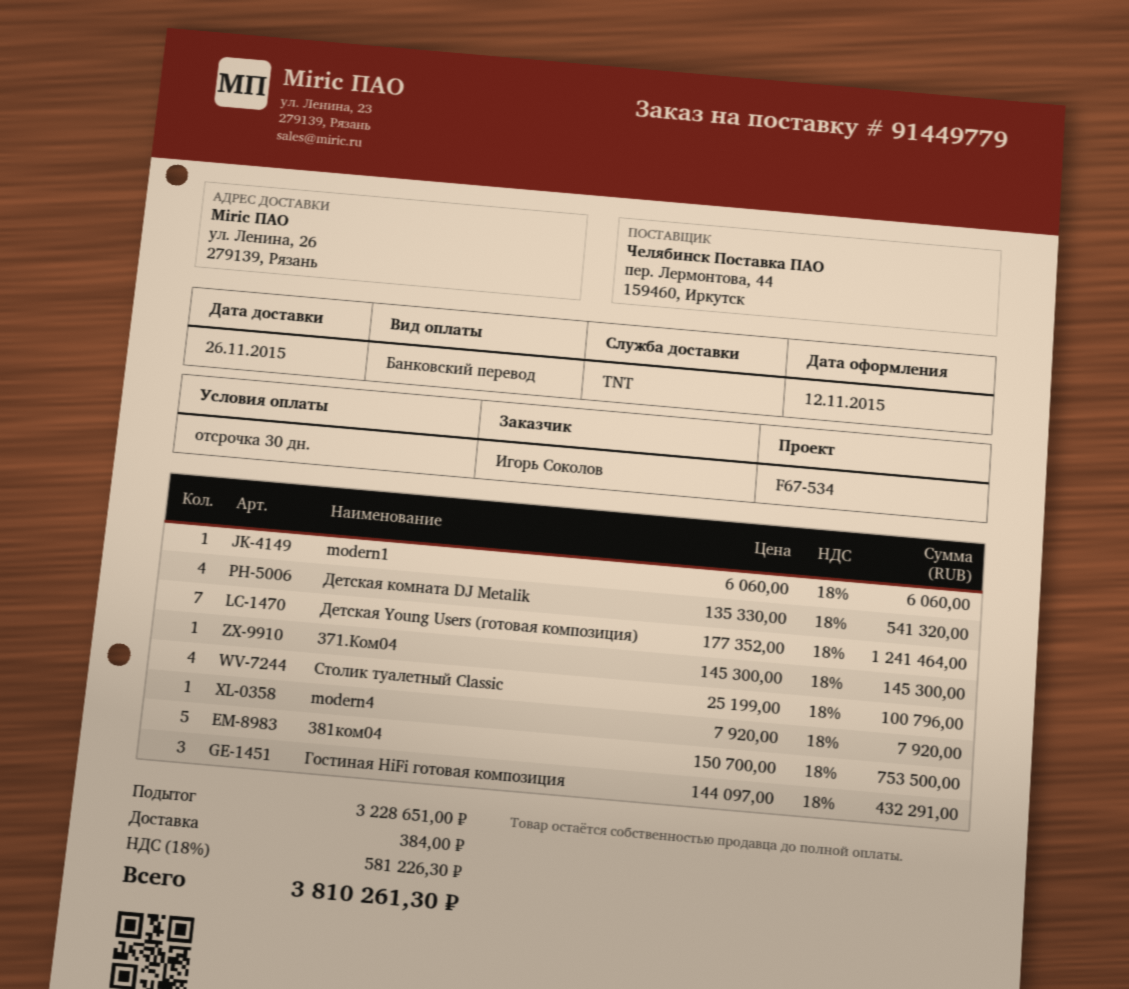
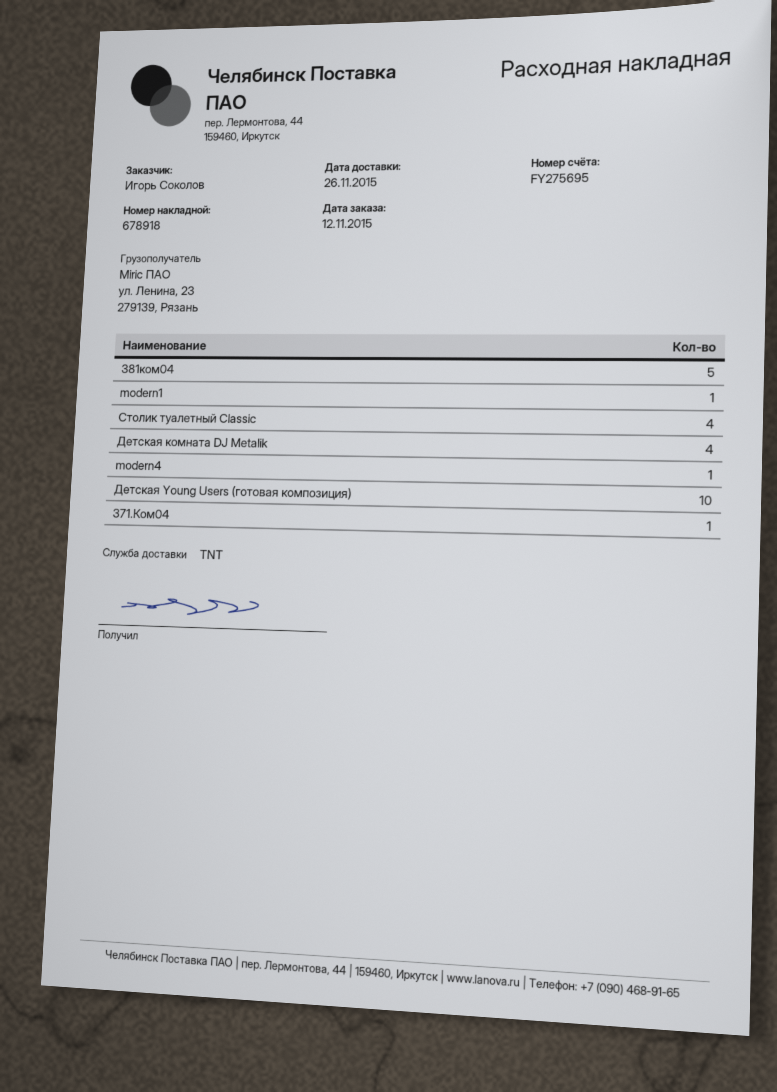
ship to: ул. Ленина, 26, 279139, Рязань -> ул. Ленина, 23, 279139, Рязань
Детская Young Users (готовая композиция): 7 -> 10
Гостиная HiFi готовая композиция: 3 -> none

